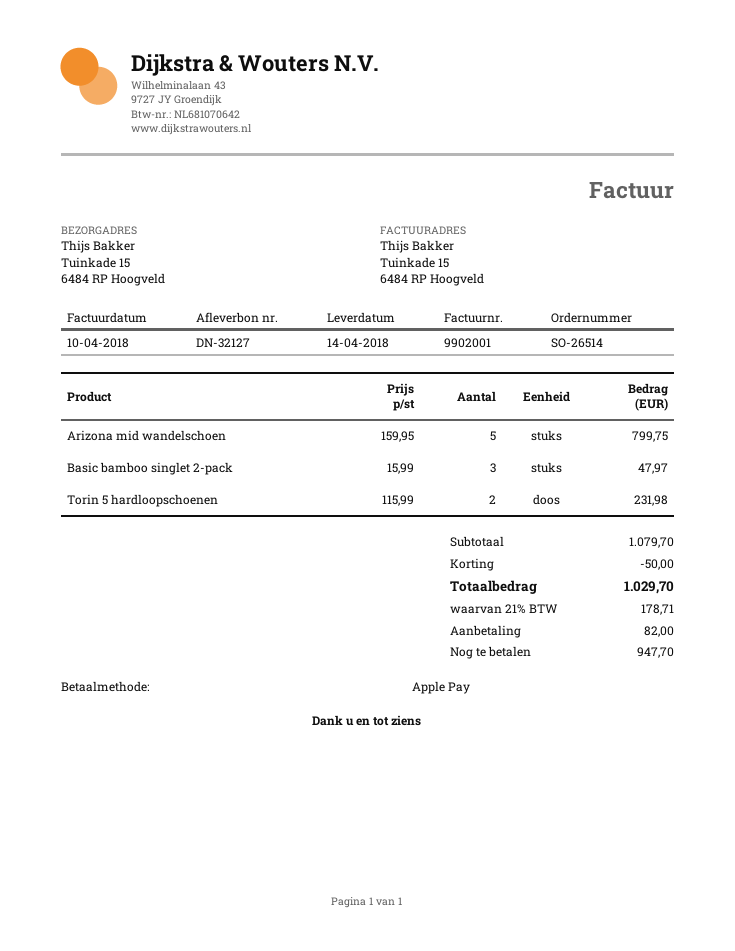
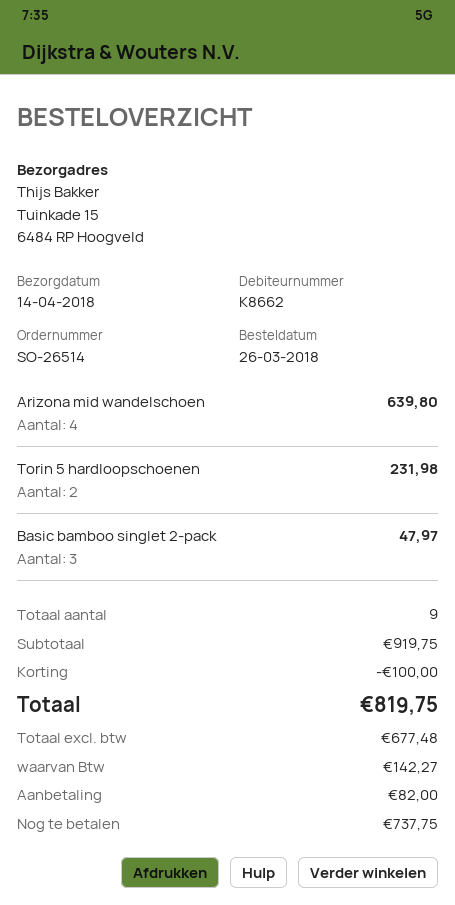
Arizona mid wandelschoen: 5 for 799.75 -> 4 for 639.80
subtotal: 1079.70 -> 919.75
discount: 50.00 -> 100.00
tax: 178.71 -> 142.27
total: 1029.70 -> 819.75
balance: 947.70 -> 737.75

